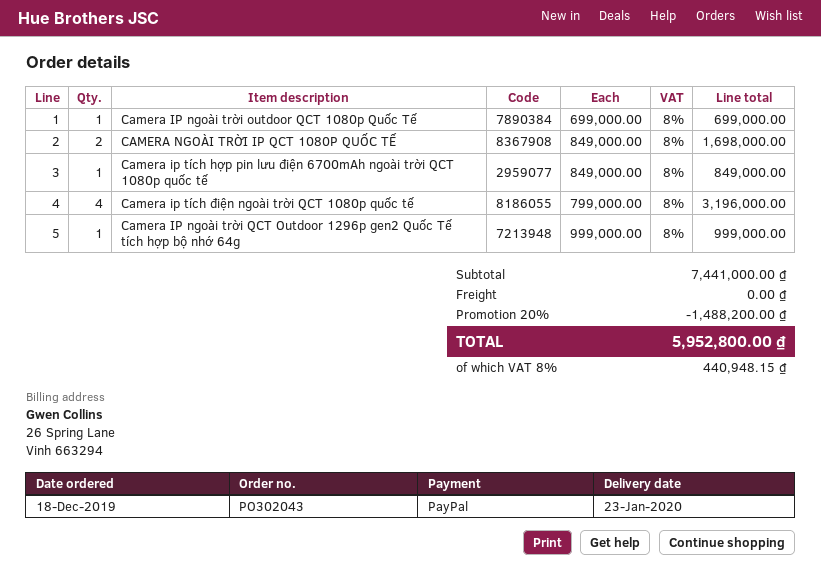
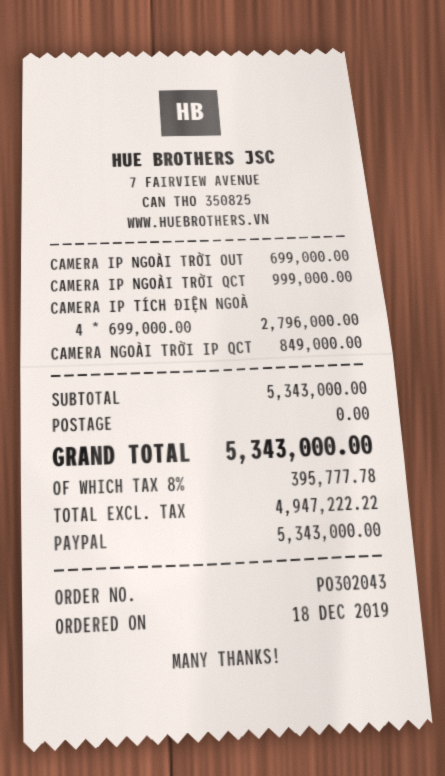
CAMERA NGOÀI TRỜI IP QCT 1080P QUỐC TẾ: 2 x 849000.00 = 1698000.00 -> 1 x 849000.00 = 849000.00
Camera ip tích hợp pin lưu điện 6700mAh ngoài trời QCT 1080p quốc tế: 1 x 849000.00 = 849000.00 -> none
Camera ip tích điện ngoài trời QCT 1080p quốc tế: 4 x 799000.00 = 3196000.00 -> 4 x 699000.00 = 2796000.00
subtotal: 7441000.00 -> 5343000.00
discount: 20% = 1488200.00 -> none
tax: 8% = 440948.15 -> 8% = 395777.78
total: 5952800.00 -> 5343000.00

